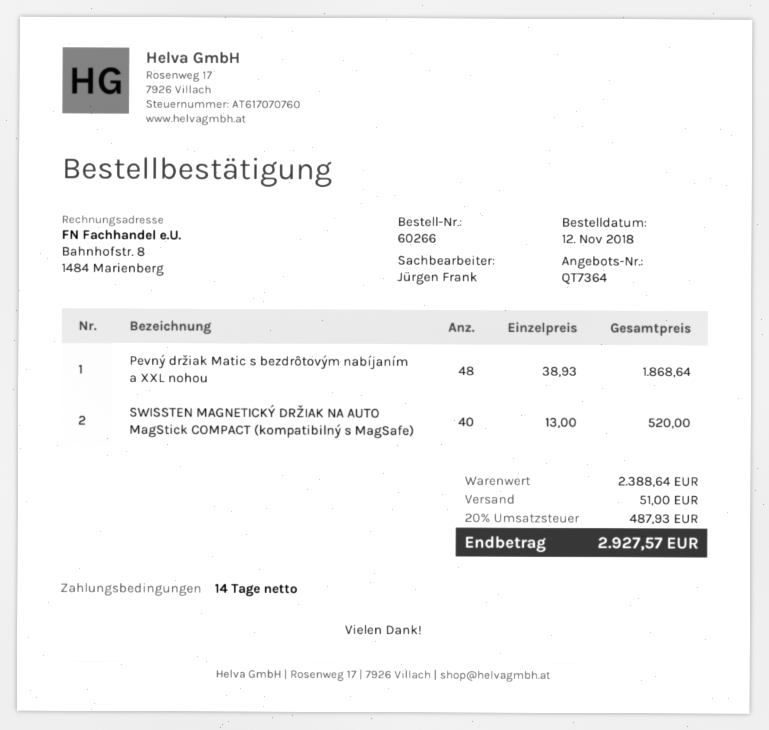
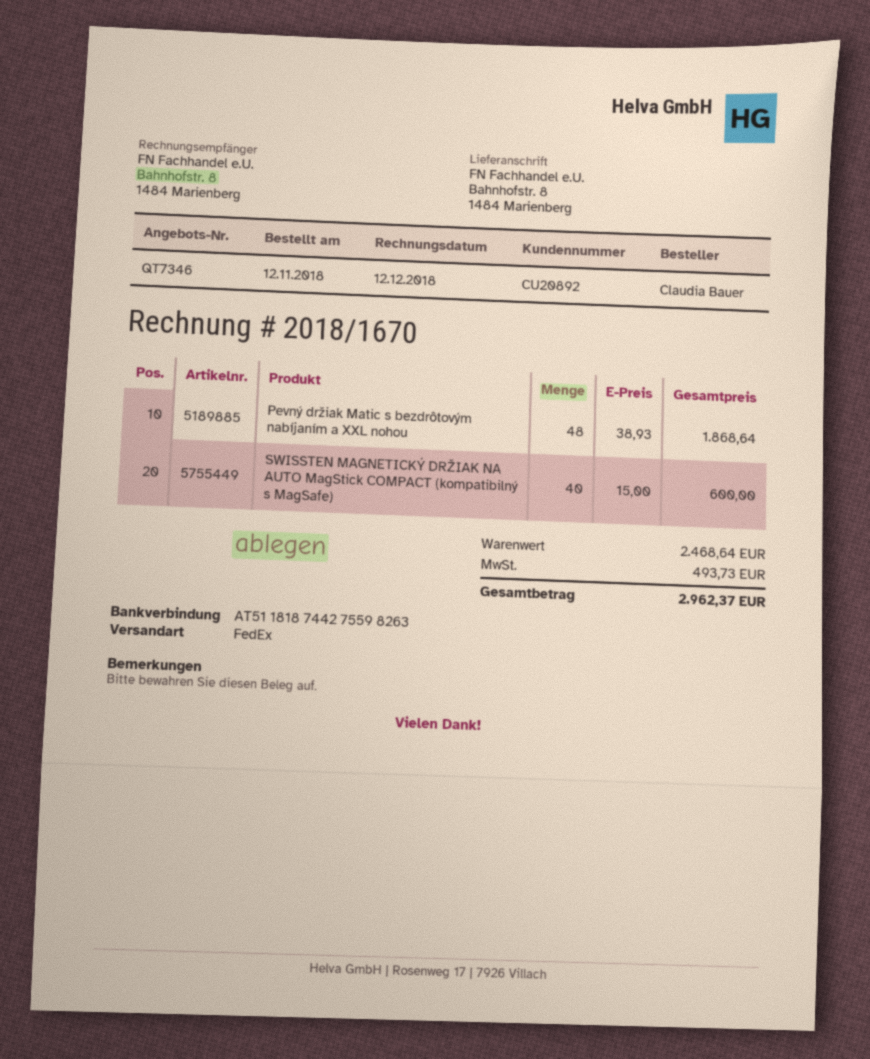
quote number: QT7364 -> QT7346
SWISSTEN MAGNETICKÝ DRŽIAK NA AUTO MagStick COMPACT (kompatibilný s MagSafe): 40 x 13.00 = 520.00 -> 40 x 15.00 = 600.00
subtotal: 2388.64 -> 2468.64
shipping: 51.00 -> none
tax: 487.93 -> 493.73
total: 2927.57 -> 2962.37

